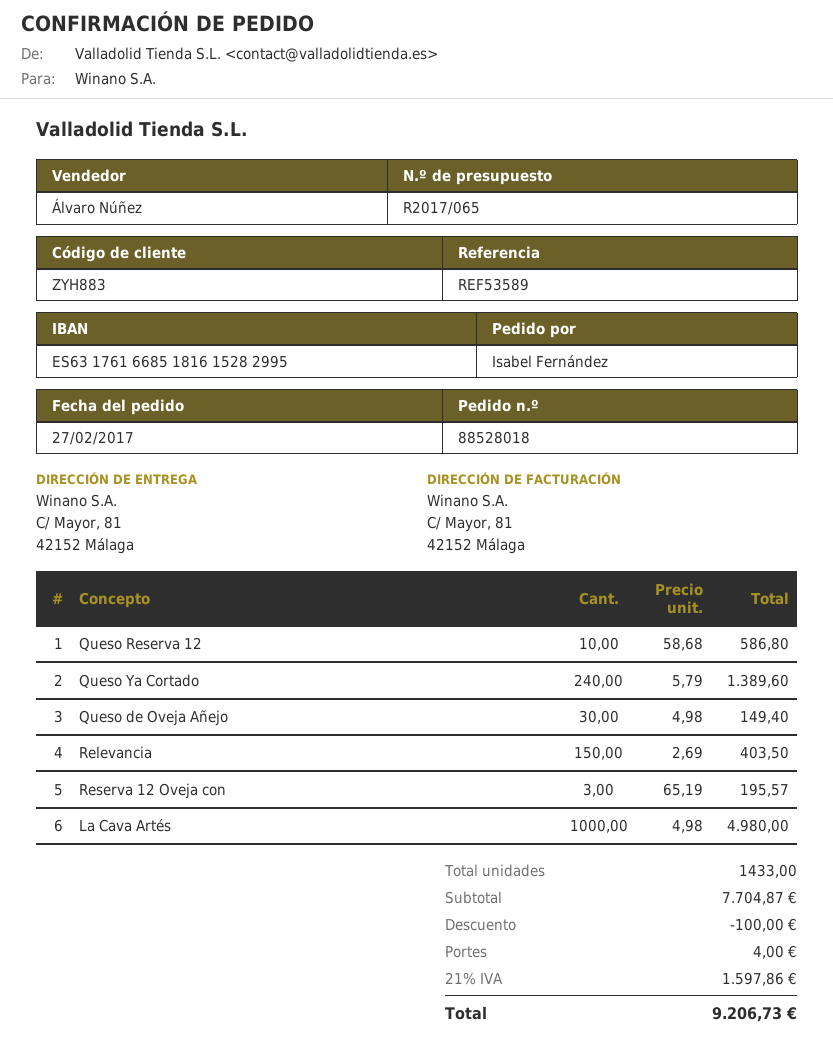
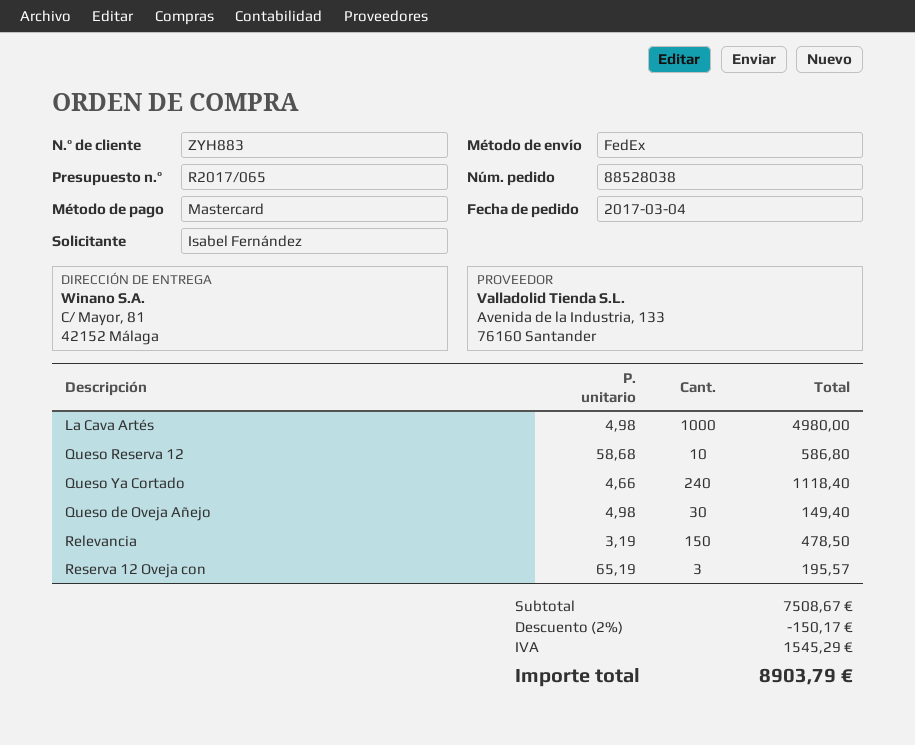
order number: 88528018 -> 88528038
order date: 2017-02-27 -> 2017-03-04
Queso Ya Cortado: 240 x 5.79 = 1389.60 -> 240 x 4.66 = 1118.40
Relevancia: 150 x 2.69 = 403.50 -> 150 x 3.19 = 478.50
subtotal: 7704.87 -> 7508.67
discount: 100.00 -> 150.17
shipping: 4.00 -> none
tax: 1597.86 -> 1545.29
total: 9206.73 -> 8903.79

